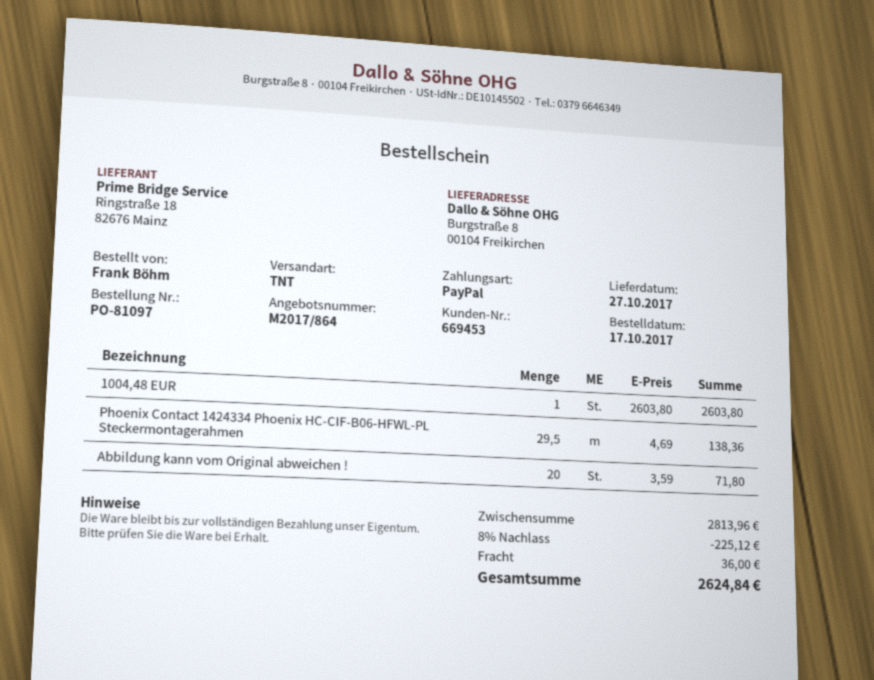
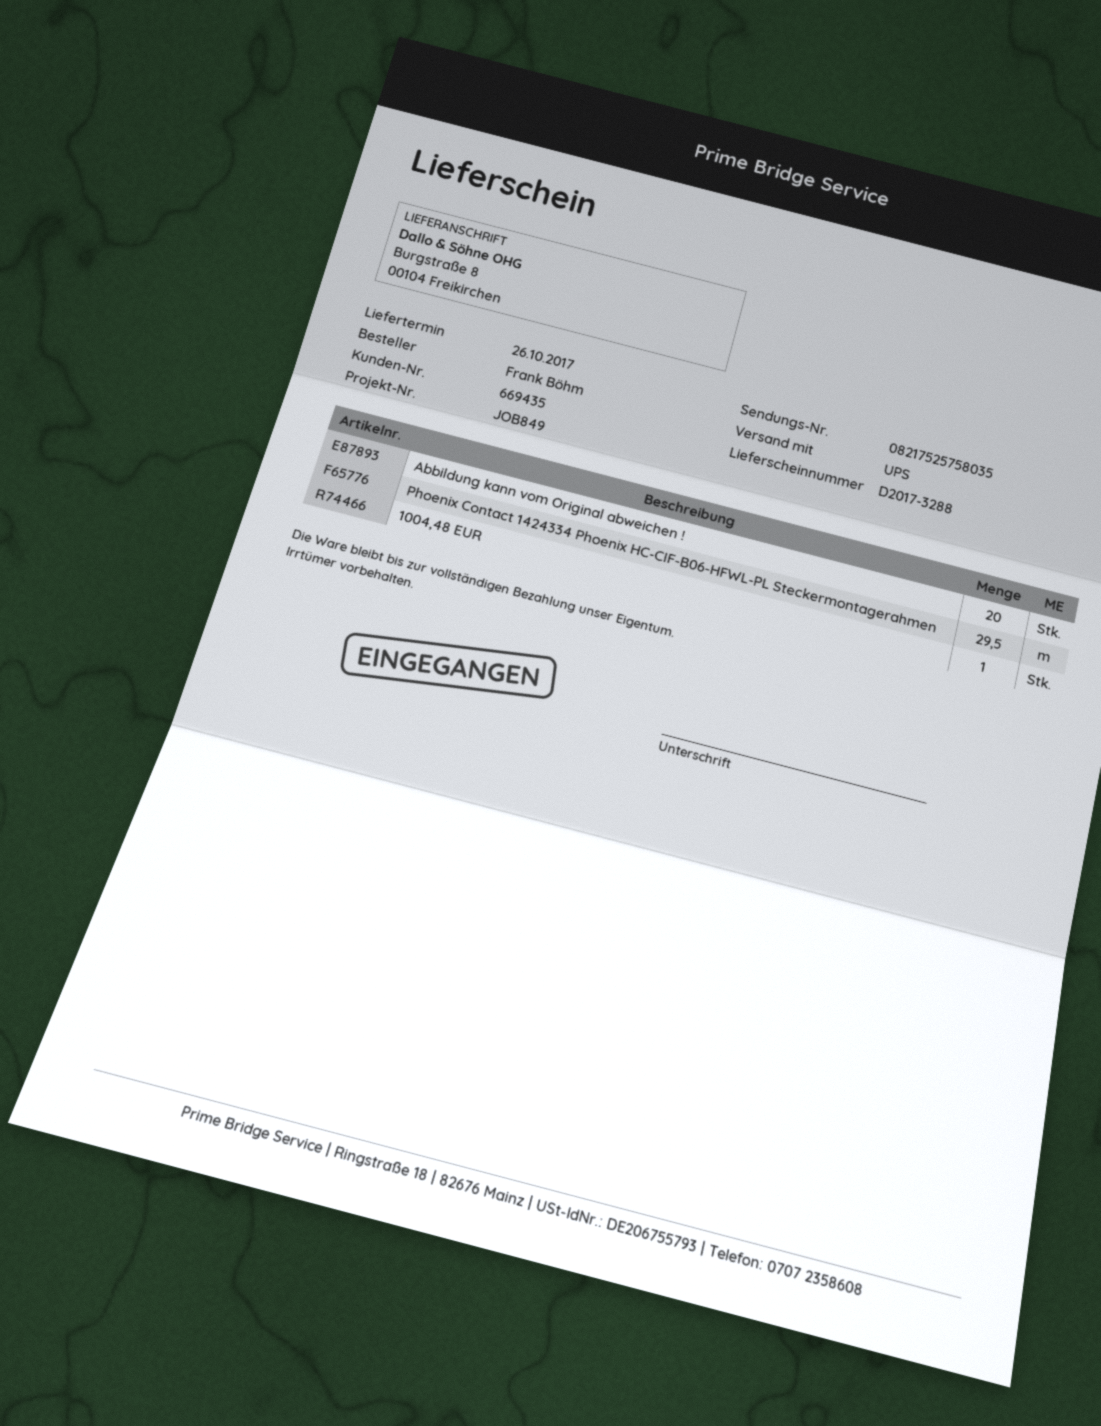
delivery date: 2017-10-27 -> 2017-10-26
customer number: 669453 -> 669435
shipping method: TNT -> UPS

